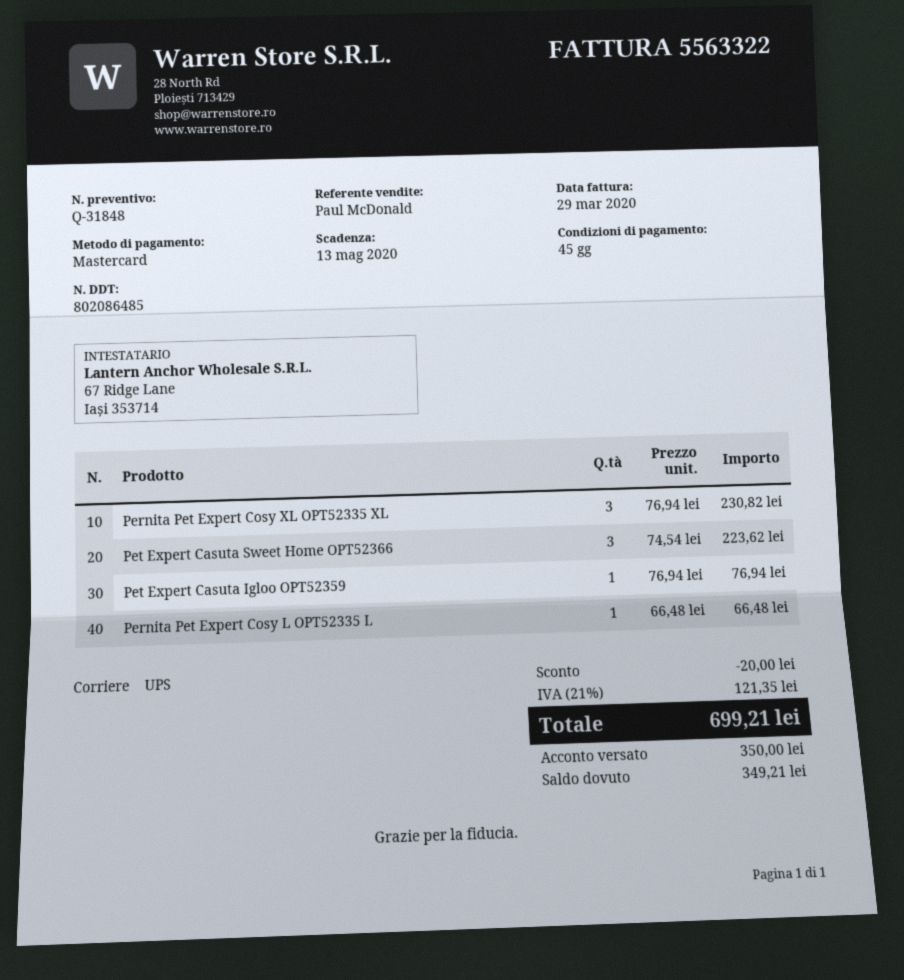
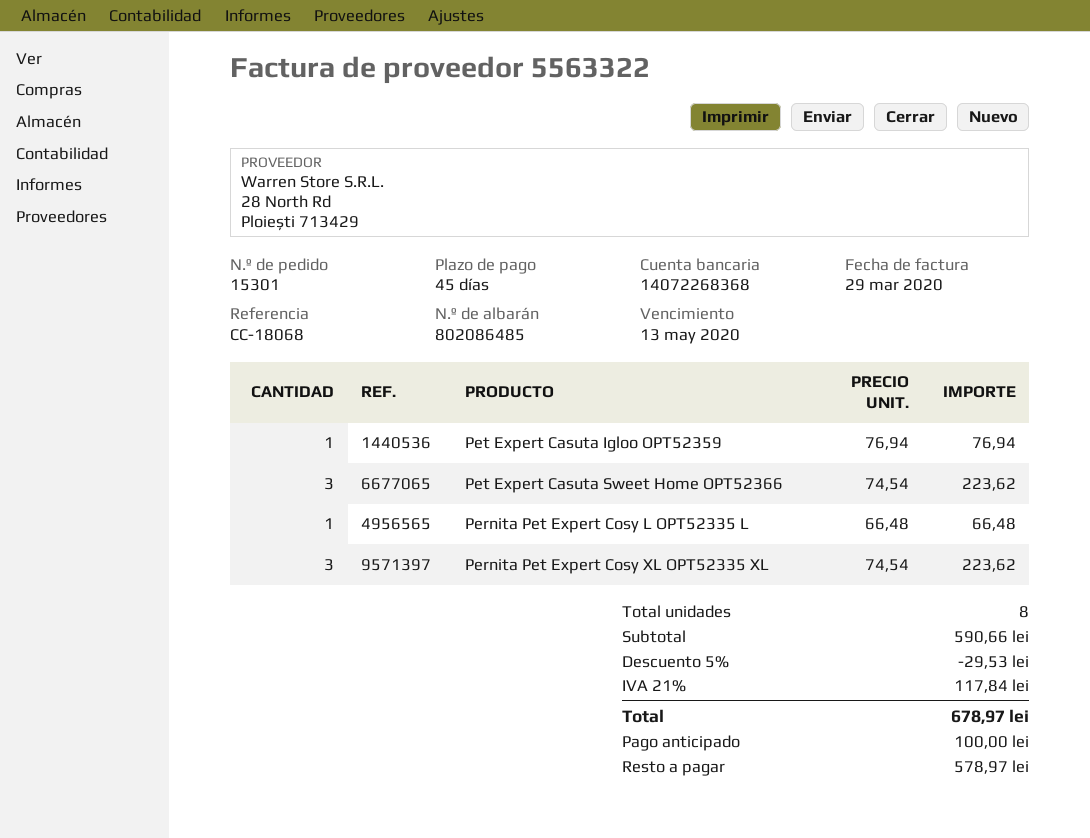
Pernita Pet Expert Cosy XL OPT52335 XL: 3 x 76.94 = 230.82 -> 3 x 74.54 = 223.62
discount: 20.00 -> 29.53
tax: 21% = 121.35 -> 21% = 117.84
total: 699.21 -> 678.97
deposit: 350.00 -> 100.00
balance: 349.21 -> 578.97

